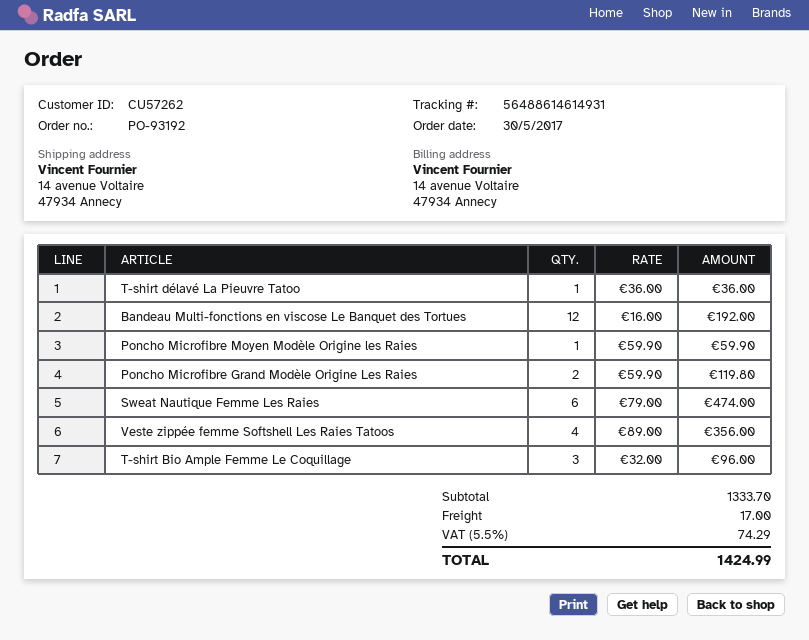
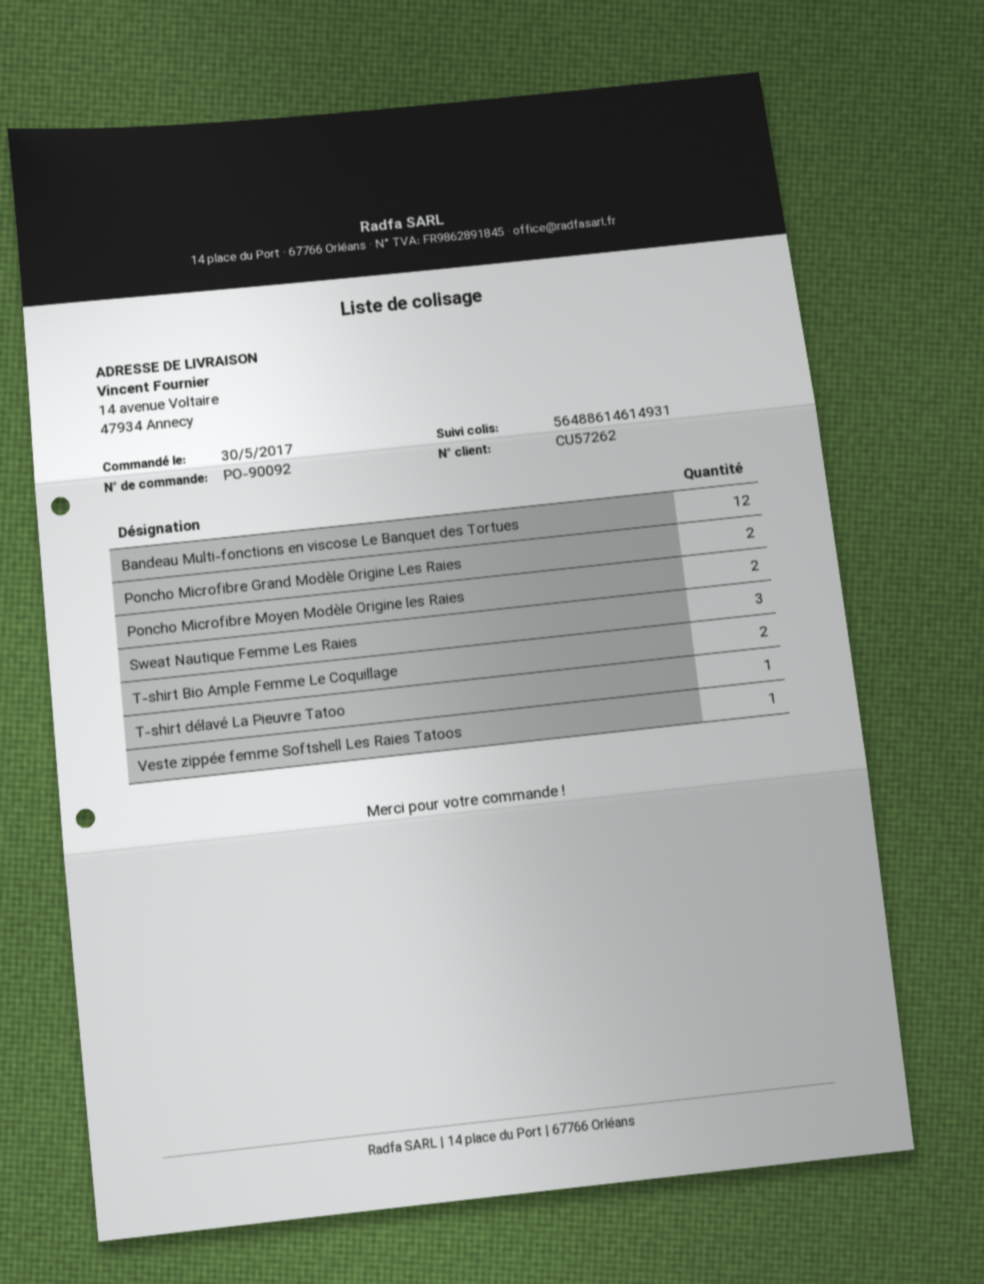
order number: PO-93192 -> PO-90092
Poncho Microfibre Moyen Modèle Origine les Raies: 1 -> 2
Sweat Nautique Femme Les Raies: 6 -> 3
Veste zippée femme Softshell Les Raies Tatoos: 4 -> 1
T-shirt Bio Ample Femme Le Coquillage: 3 -> 2

